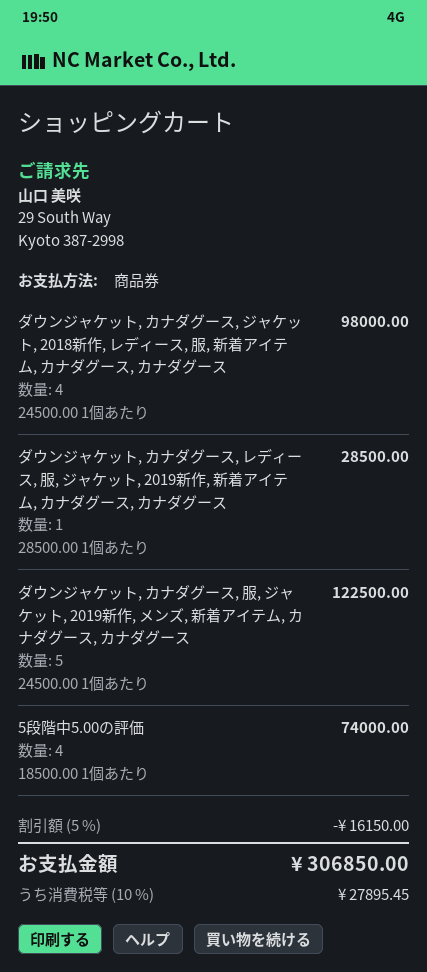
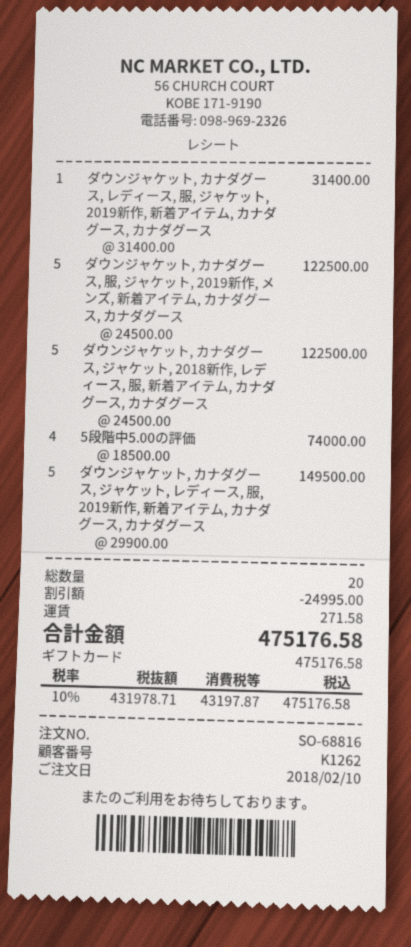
ダウンジャケット, カナダグース, ジャケット, 2018新作, レディース, 服, 新着アイテム, カナダグース, カナダグース: 4 x 24500.00 = 98000.00 -> 5 x 24500.00 = 122500.00
ダウンジャケット, カナダグース, レディース, 服, ジャケット, 2019新作, 新着アイテム, カナダグース, カナダグース: 1 x 28500.00 = 28500.00 -> 1 x 31400.00 = 31400.00
ダウンジャケット, カナダグース, ジャケット, レディース, 服, 2019新作, 新着アイテム, カナダグース, カナダグース: none -> 5 x 29900.00 = 149500.00
discount: 16150.00 -> 24995.00
shipping: none -> 271.58
tax: 10% = 27895.45 -> 10% = 43197.87
total: 306850.00 -> 475176.58

